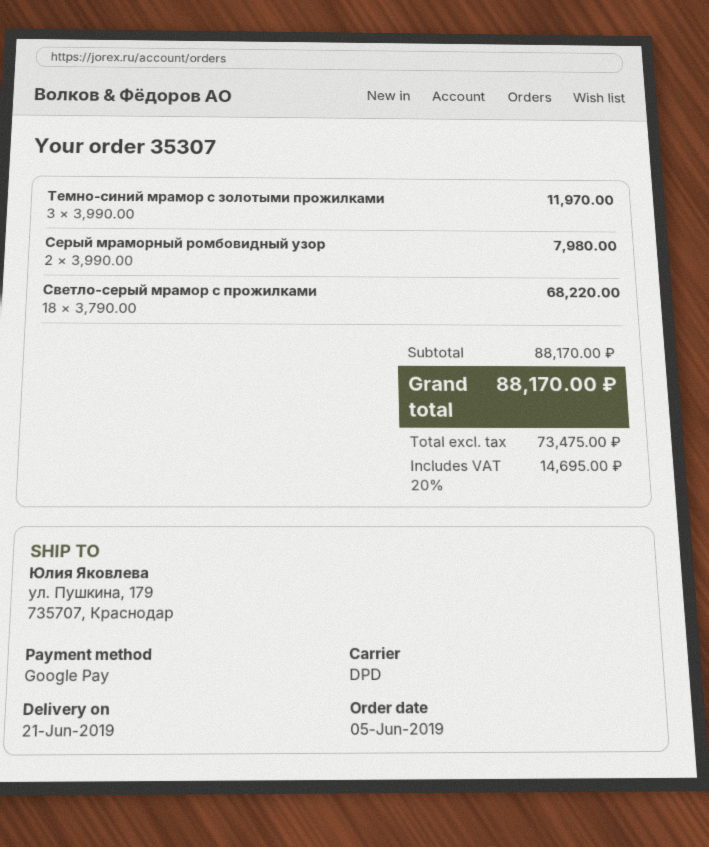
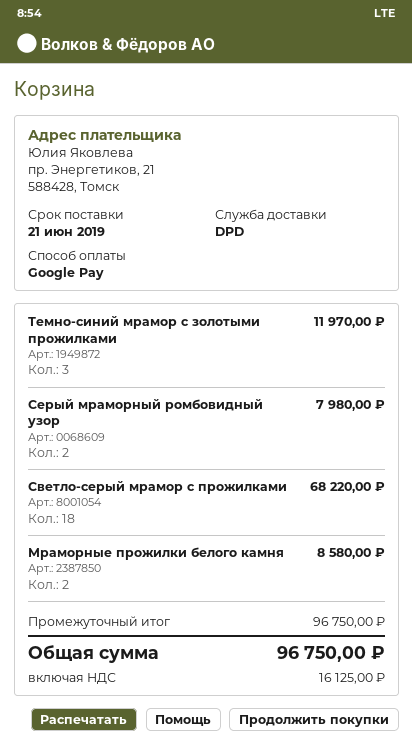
Мраморные прожилки белого камня: none -> 2 for 8580.00
subtotal: 88170.00 -> 96750.00
tax: 14695.00 -> 16125.00
total: 88170.00 -> 96750.00

